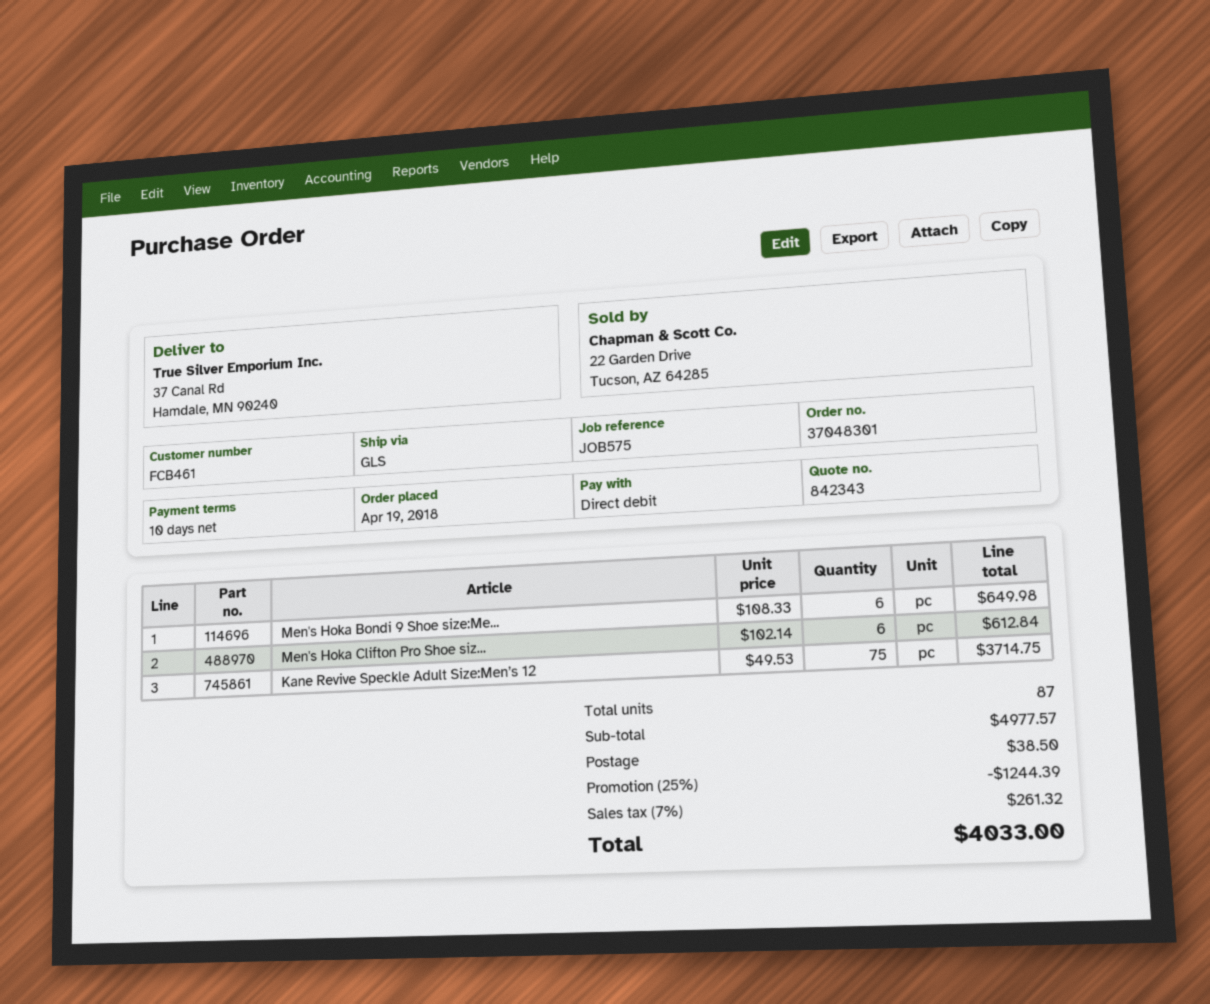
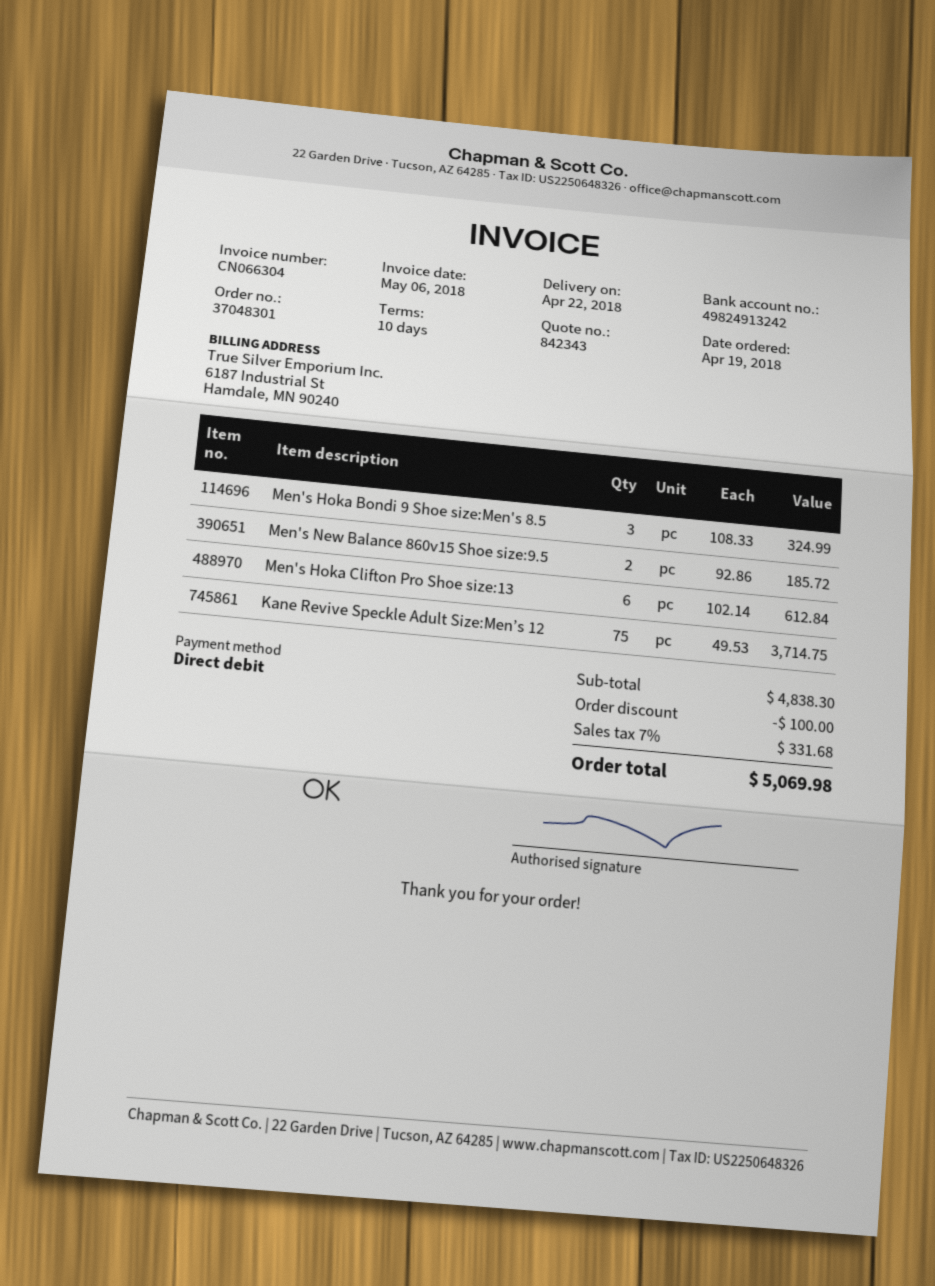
Men's Hoka Bondi 9 Shoe size:Me...: 6 x 108.33 = 649.98 -> 3 x 108.33 = 324.99
Men's New Balance 860v15 Shoe size:9.5: none -> 2 x 92.86 = 185.72
subtotal: 4977.57 -> 4838.30
discount: 1244.39 -> 100.00
shipping: 38.50 -> none
tax: 7% = 261.32 -> 7% = 331.68
total: 4033.00 -> 5069.98

